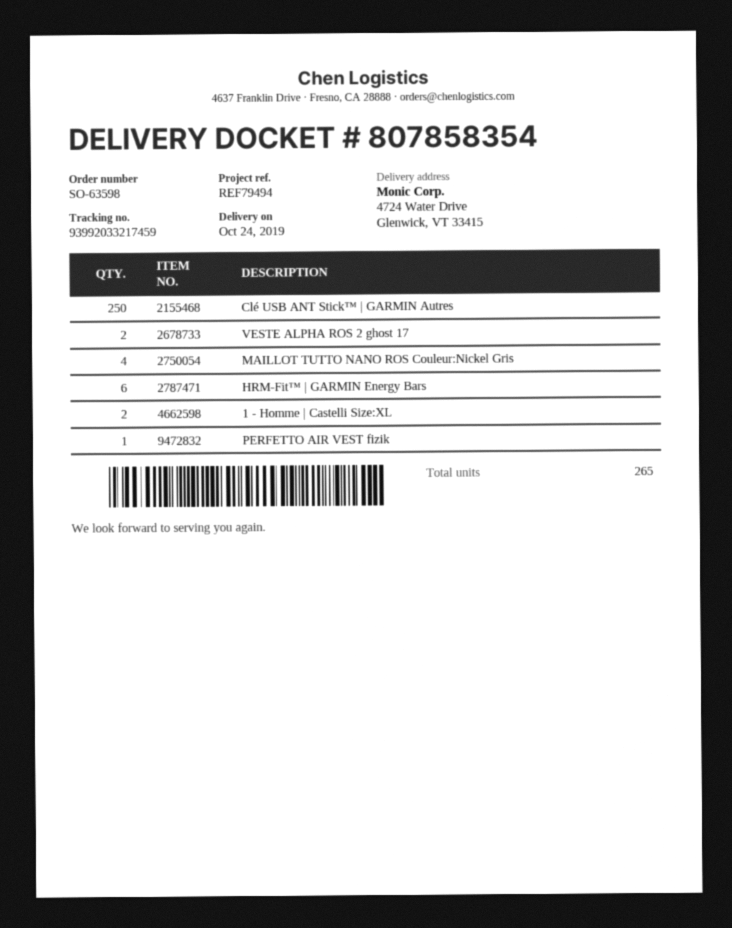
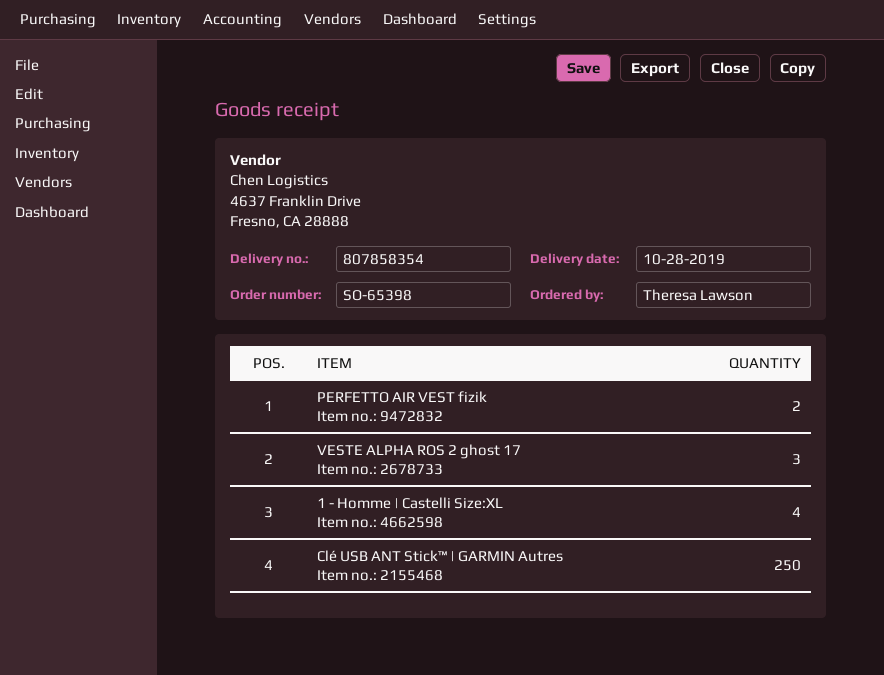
order number: SO-63598 -> SO-65398
delivery date: 2019-10-24 -> 2019-10-28
VESTE ALPHA ROS 2 ghost 17: 2 -> 3
MAILLOT TUTTO NANO ROS Couleur:Nickel Gris: 4 -> none
HRM-Fit™ | GARMIN Energy Bars: 6 -> none
1 - Homme | Castelli Size:XL: 2 -> 4
PERFETTO AIR VEST fizik: 1 -> 2

